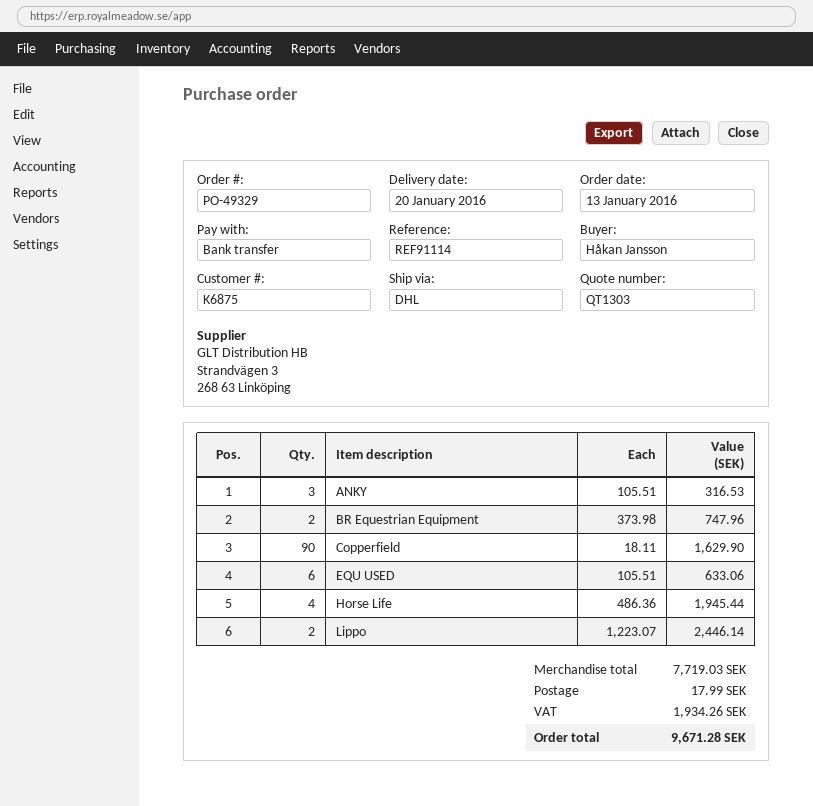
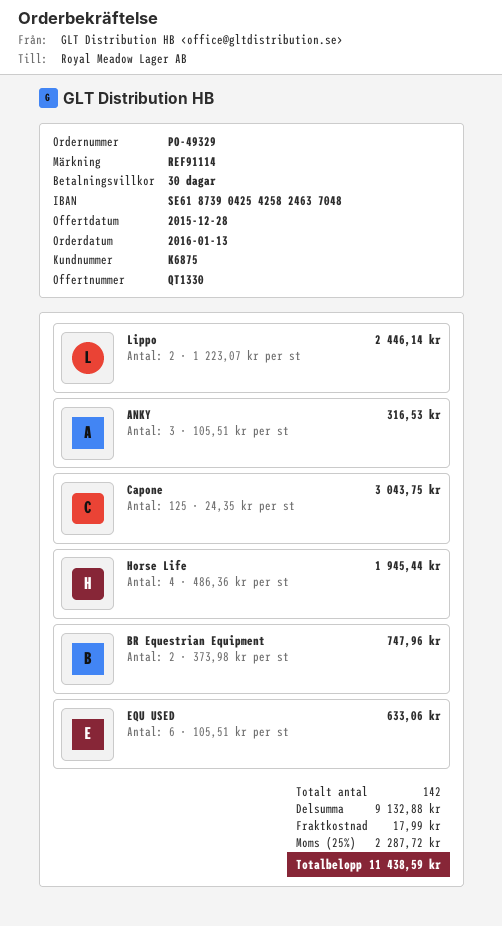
quote number: QT1303 -> QT1330
Copperfield: 90 x 18.11 = 1629.90 -> none
Capone: none -> 125 x 24.35 = 3043.75
subtotal: 7719.03 -> 9132.88
tax: 1934.26 -> 2287.72
total: 9671.28 -> 11438.59

